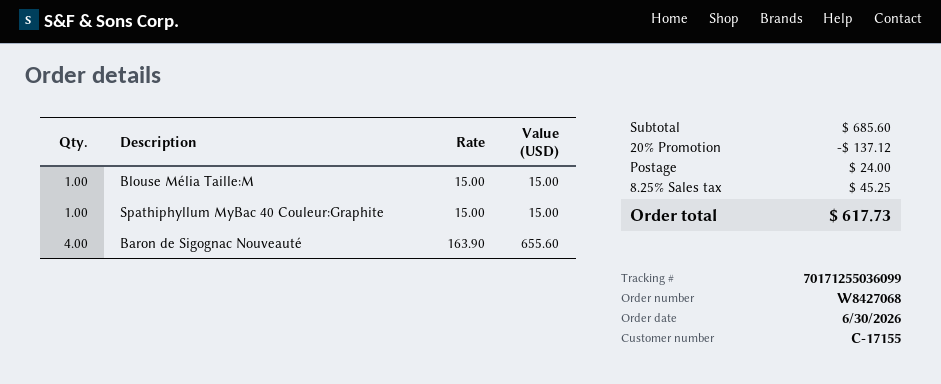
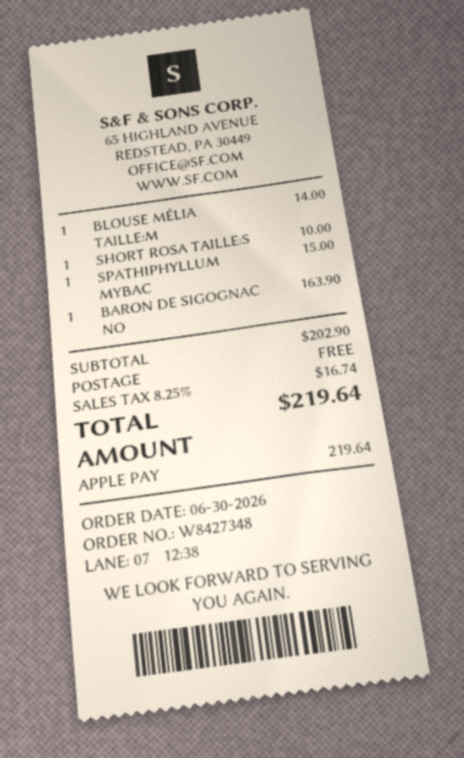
order number: W8427068 -> W8427348
Blouse Mélia Taille:M: 1 x 15.00 = 15.00 -> 1 x 14.00 = 14.00
Baron de Sigognac Nouveauté: 4 x 163.90 = 655.60 -> 1 x 163.90 = 163.90
SHORT ROSA TAILLE:S: none -> 1 x 10.00 = 10.00
subtotal: 685.60 -> 202.90
discount: 20% = 137.12 -> none
shipping: 24.00 -> 0.00
tax: 8.25% = 45.25 -> 8.25% = 16.74
total: 617.73 -> 219.64

